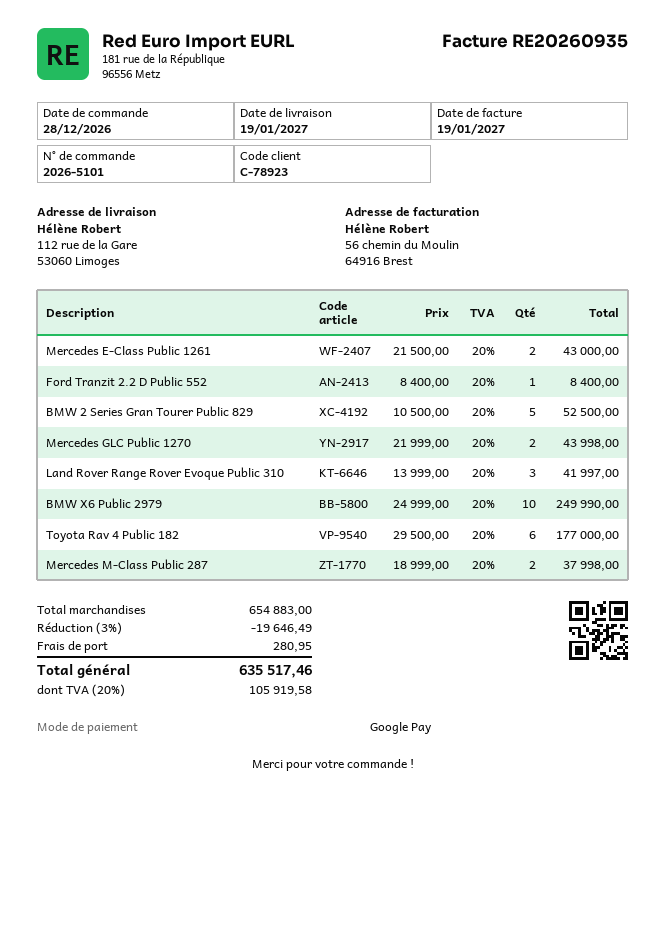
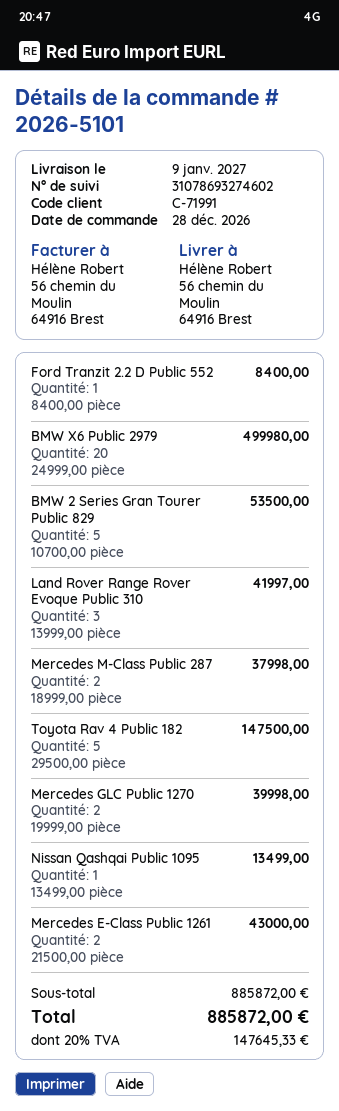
delivery date: 2027-01-19 -> 2027-01-09
customer number: C-78923 -> C-71991
ship to: 112 rue de la Gare, 53060 Limoges -> 56 chemin du Moulin, 64916 Brest
BMW 2 Series Gran Tourer Public 829: 5 x 10500.00 = 52500.00 -> 5 x 10700.00 = 53500.00
Mercedes GLC Public 1270: 2 x 21999.00 = 43998.00 -> 2 x 19999.00 = 39998.00
BMW X6 Public 2979: 10 x 24999.00 = 249990.00 -> 20 x 24999.00 = 499980.00
Toyota Rav 4 Public 182: 6 x 29500.00 = 177000.00 -> 5 x 29500.00 = 147500.00
Nissan Qashqai Public 1095: none -> 1 x 13499.00 = 13499.00
subtotal: 654883.00 -> 885872.00
discount: 3% = 19646.49 -> none
shipping: 280.95 -> none
tax: 20% = 105919.58 -> 20% = 147645.33
total: 635517.46 -> 885872.00

